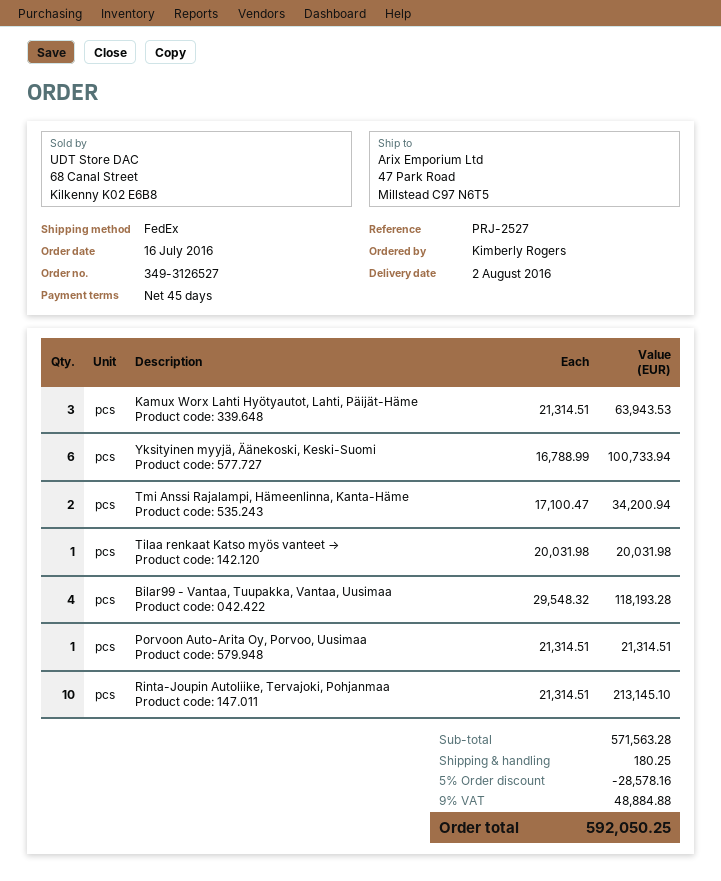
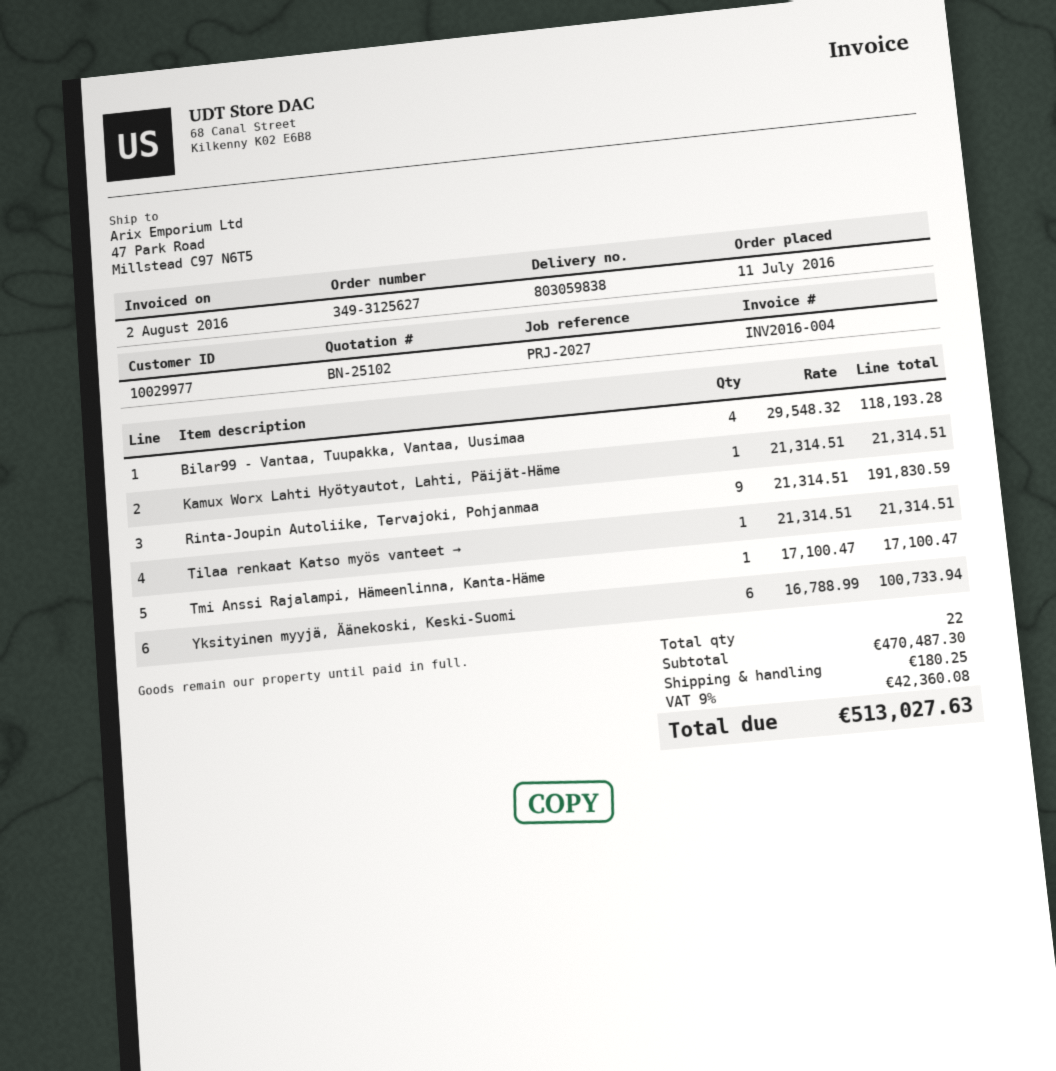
order number: 349-3126527 -> 349-3125627
order date: 2016-07-16 -> 2016-07-11
reference: PRJ-2527 -> PRJ-2027
Kamux Worx Lahti Hyötyautot, Lahti, Päijät-Häme: 3 x 21314.51 = 63943.53 -> 1 x 21314.51 = 21314.51
Tmi Anssi Rajalampi, Hämeenlinna, Kanta-Häme: 2 x 17100.47 = 34200.94 -> 1 x 17100.47 = 17100.47
Tilaa renkaat Katso myös vanteet →: 1 x 20031.98 = 20031.98 -> 1 x 21314.51 = 21314.51
Porvoon Auto-Arita Oy, Porvoo, Uusimaa: 1 x 21314.51 = 21314.51 -> none
Rinta-Joupin Autoliike, Tervajoki, Pohjanmaa: 10 x 21314.51 = 213145.10 -> 9 x 21314.51 = 191830.59
subtotal: 571563.28 -> 470487.30
discount: 5% = 28578.16 -> none
tax: 9% = 48884.88 -> 9% = 42360.08
total: 592050.25 -> 513027.63

